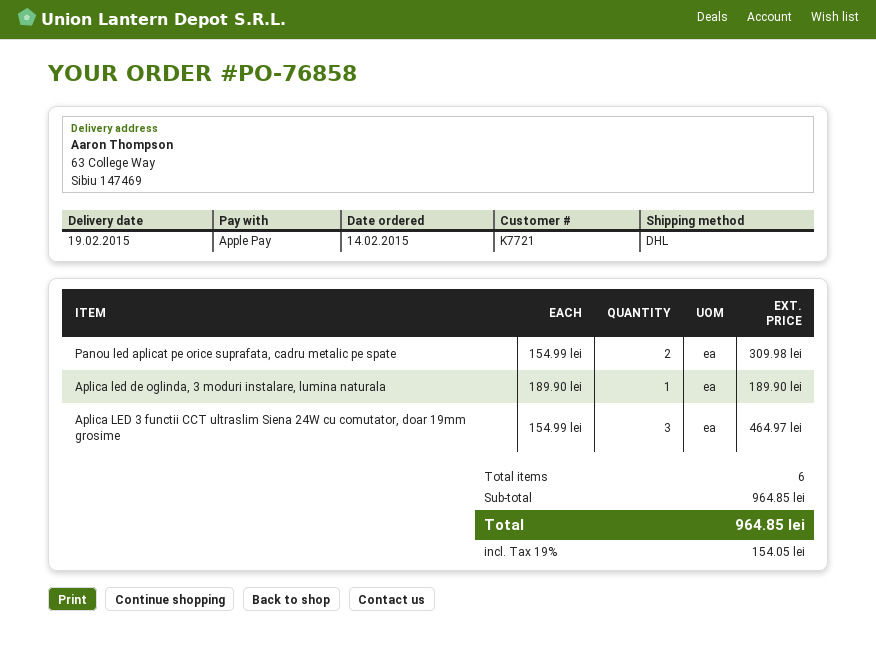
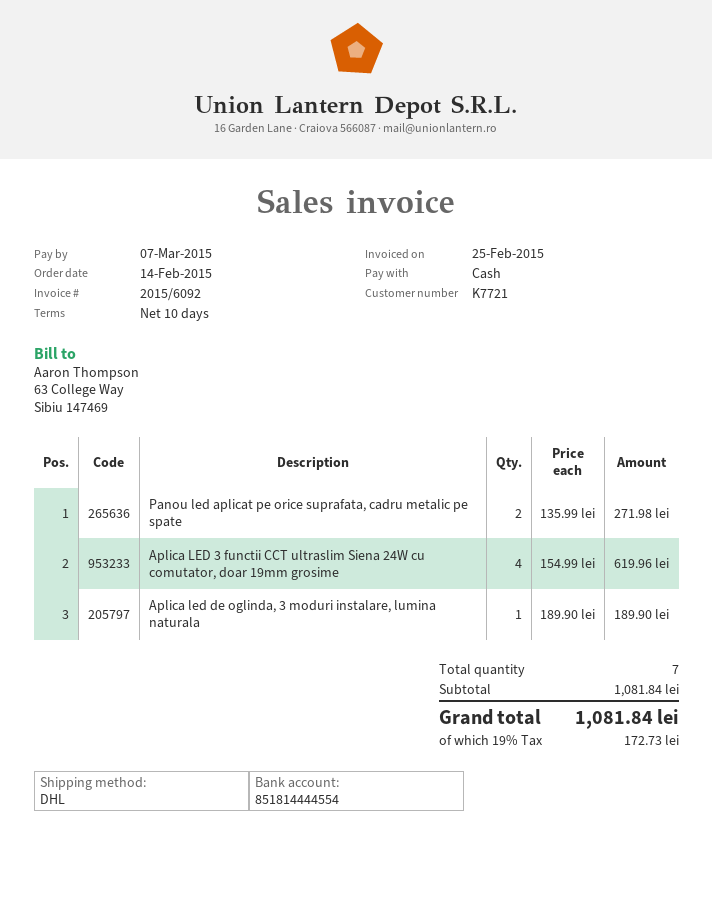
payment method: Apple Pay -> cash
Panou led aplicat pe orice suprafata, cadru metalic pe spate: 2 x 154.99 = 309.98 -> 2 x 135.99 = 271.98
Aplica LED 3 functii CCT ultraslim Siena 24W cu comutator, doar 19mm grosime: 3 x 154.99 = 464.97 -> 4 x 154.99 = 619.96
total quantity: 6 -> 7
subtotal: 964.85 -> 1081.84
tax: 19% = 154.05 -> 19% = 172.73
total: 964.85 -> 1081.84

